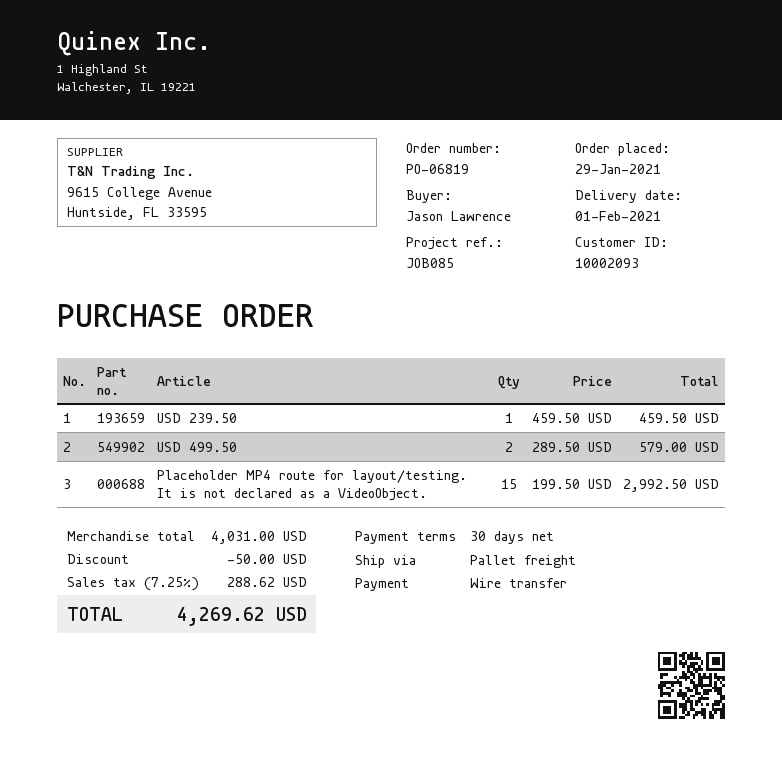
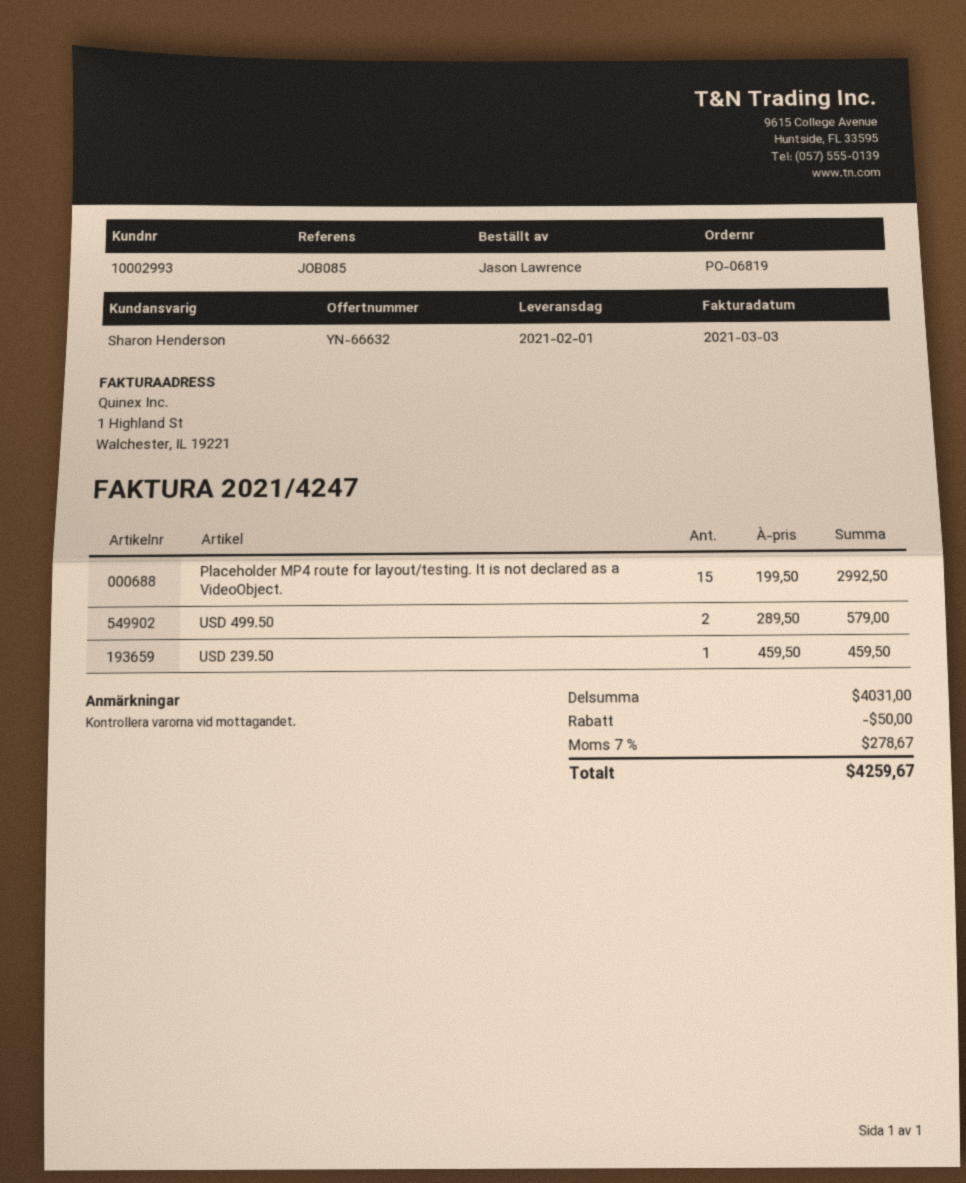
customer number: 10002093 -> 10002993
tax: 7.25% = 288.62 -> 7% = 278.67
total: 4269.62 -> 4259.67

